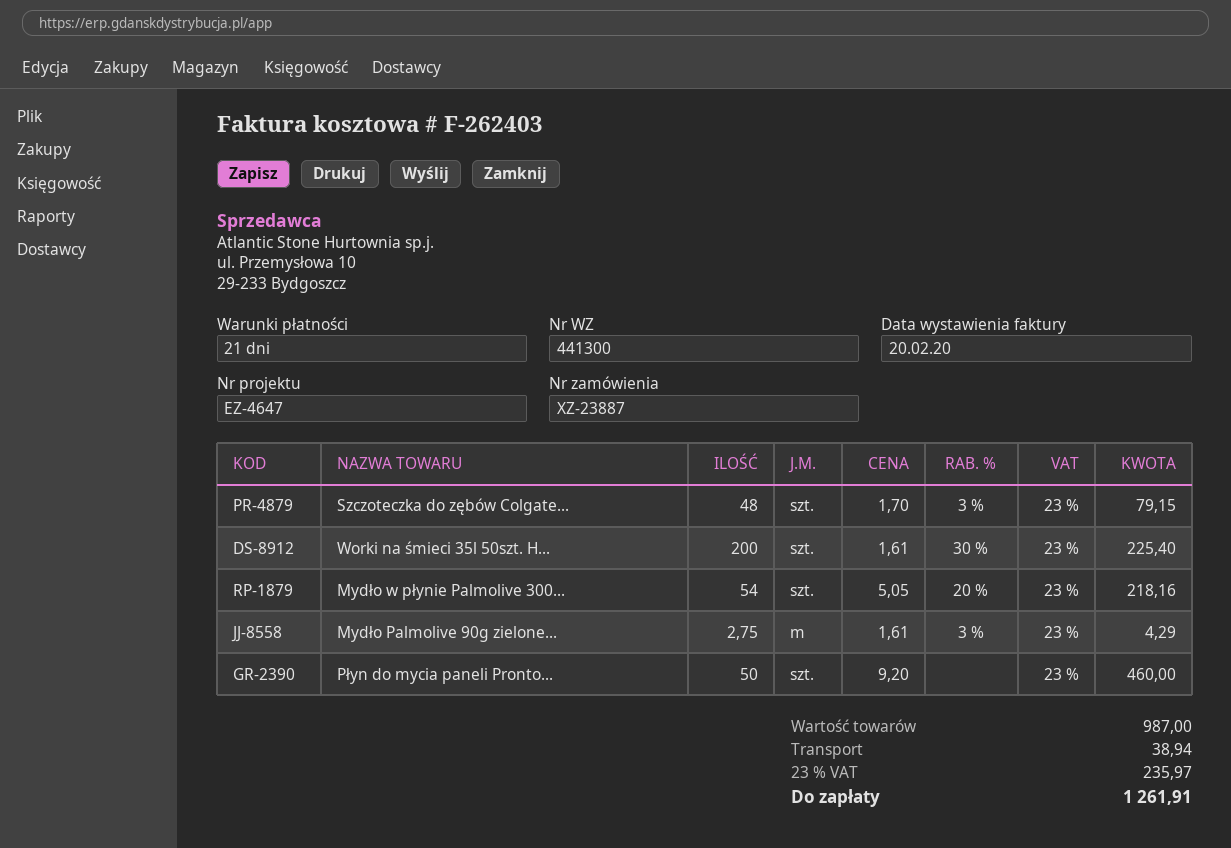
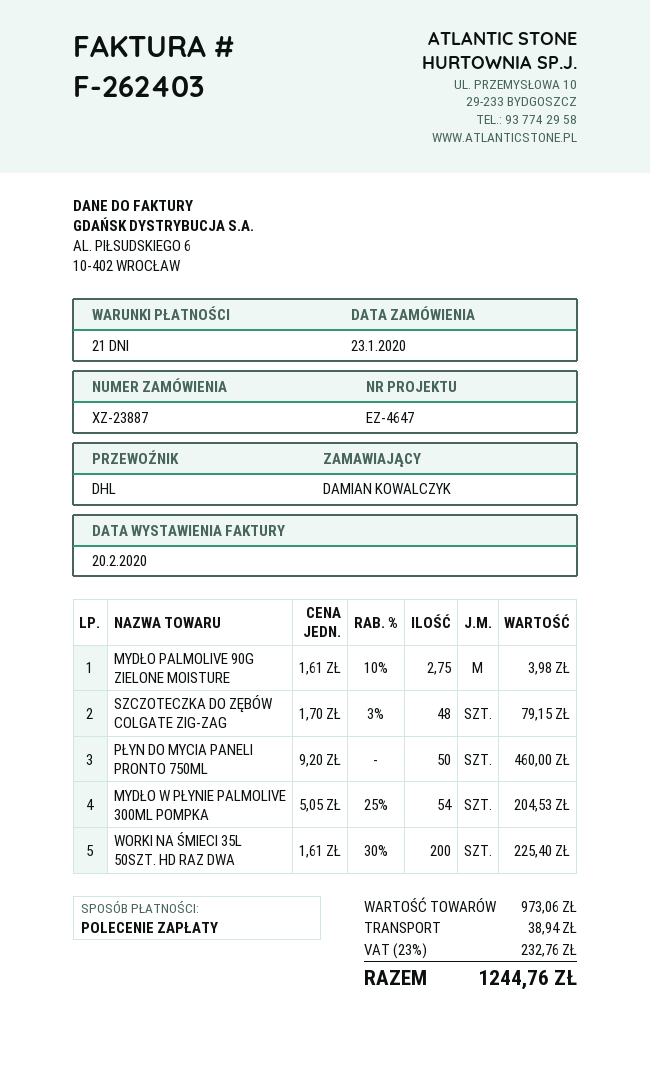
Mydło w płynie Palmolive 300...: 54 x 5.05 - 20% = 218.16 -> 54 x 5.05 - 25% = 204.53
Mydło Palmolive 90g zielone...: 2.75 x 1.61 - 3% = 4.29 -> 2.75 x 1.61 - 10% = 3.98
subtotal: 987.00 -> 973.06
tax: 23% = 235.97 -> 23% = 232.76
total: 1261.91 -> 1244.76

